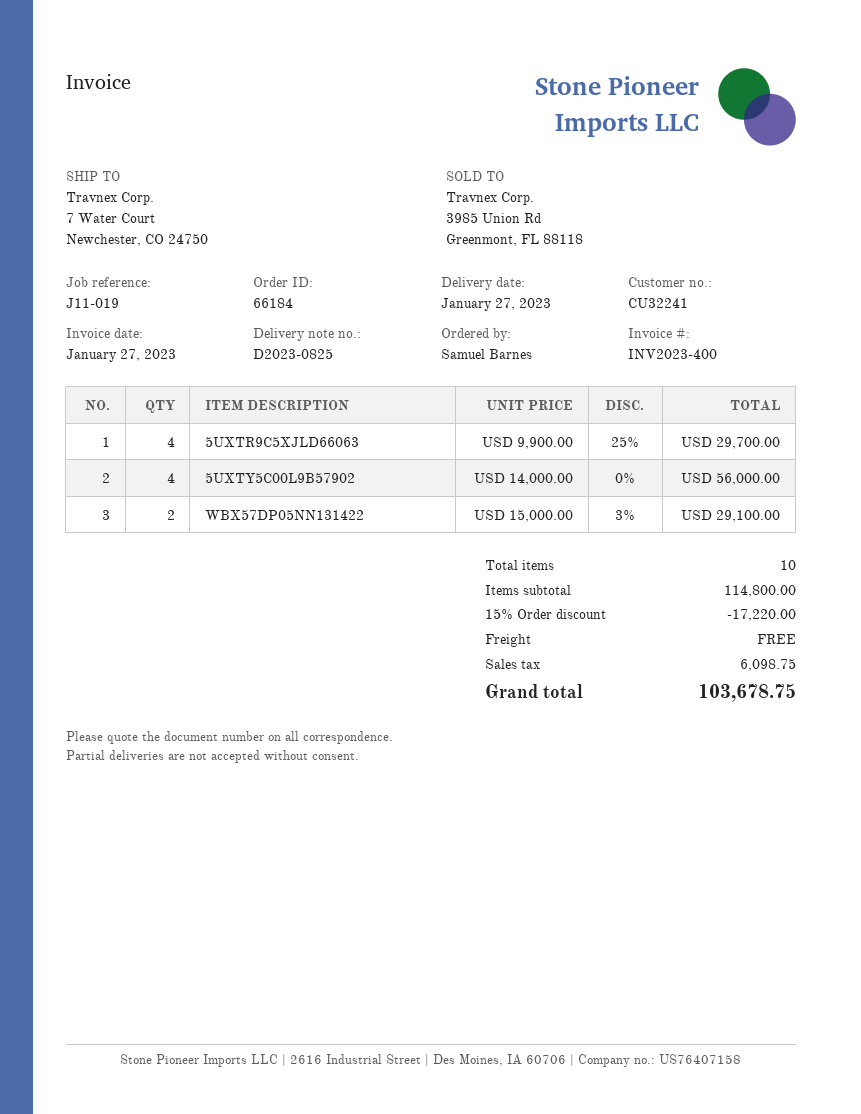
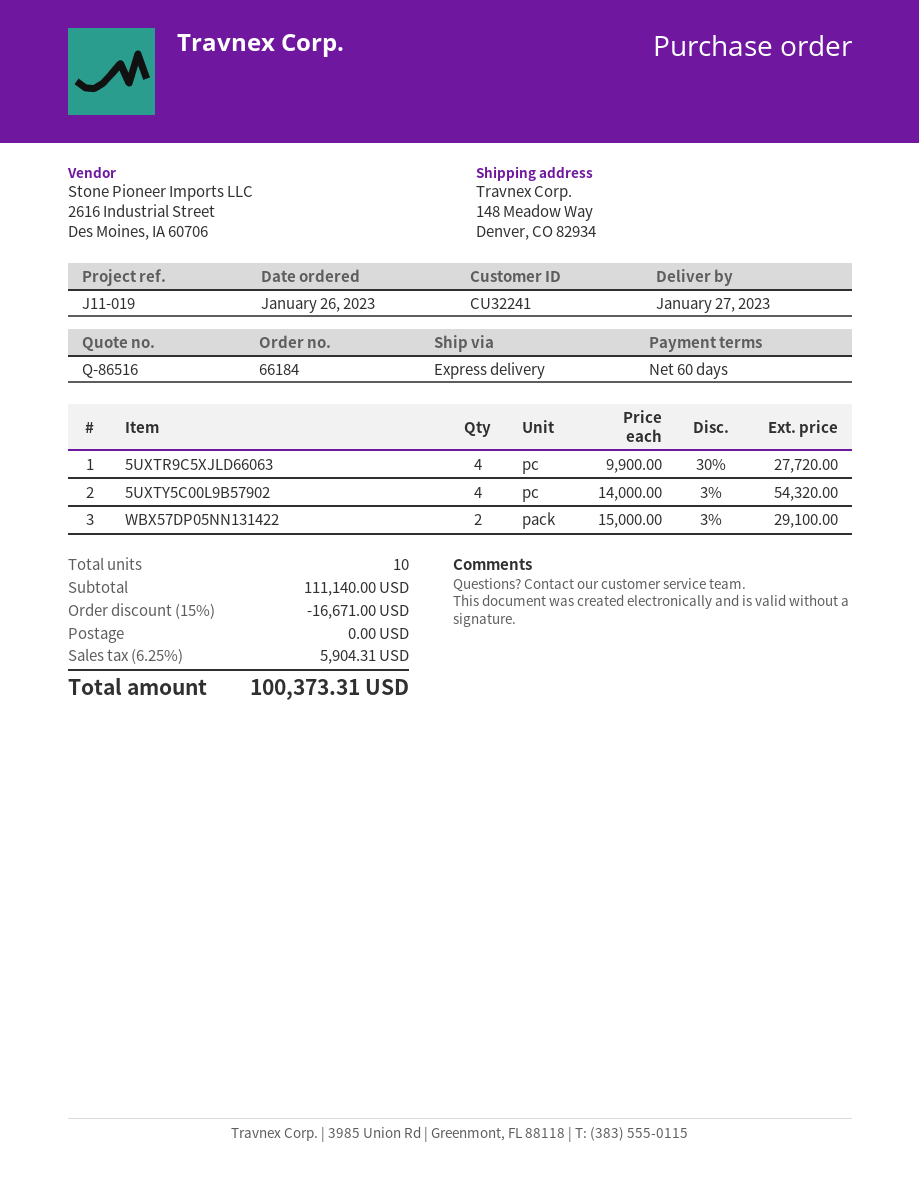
ship to: 7 Water Court, Newchester, CO 24750 -> 148 Meadow Way, Denver, CO 82934
5UXTR9C5XJLD66063: 4 x 9900.00 - 25% = 29700.00 -> 4 x 9900.00 - 30% = 27720.00
5UXTY5C00L9B57902: 4 x 14000.00 = 56000.00 -> 4 x 14000.00 - 3% = 54320.00
subtotal: 114800.00 -> 111140.00
discount: 15% = 17220.00 -> 15% = 16671.00
tax: 6098.75 -> 5904.31
total: 103678.75 -> 100373.31

